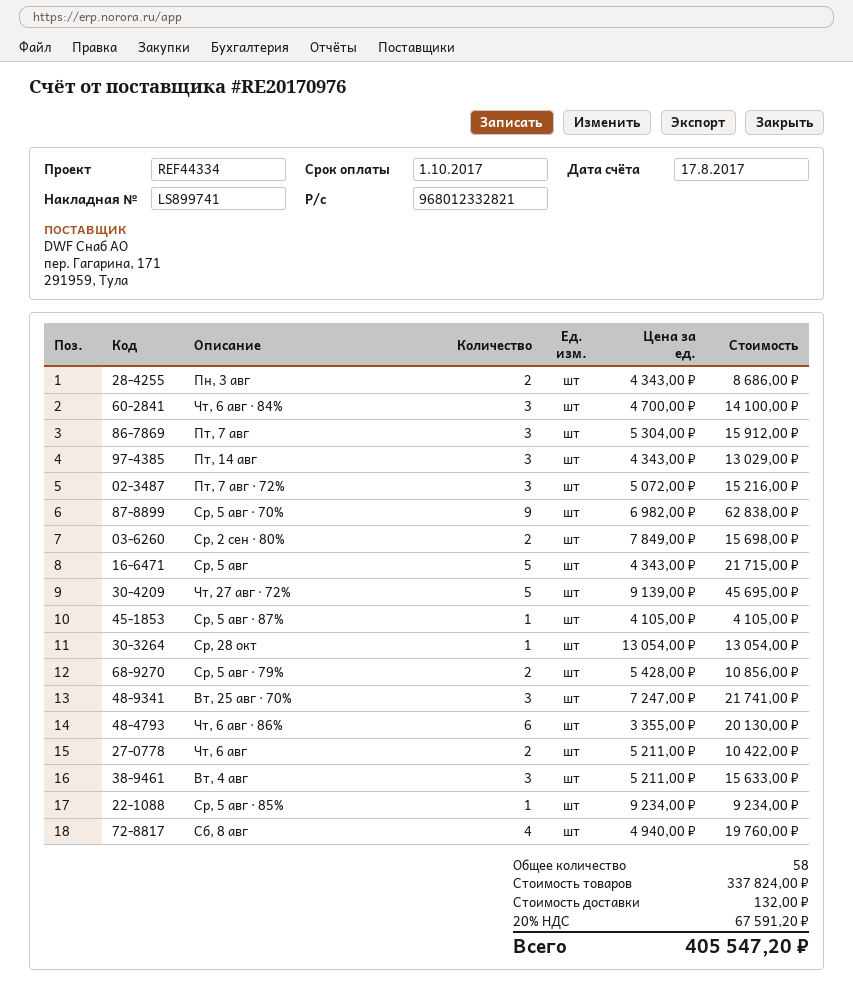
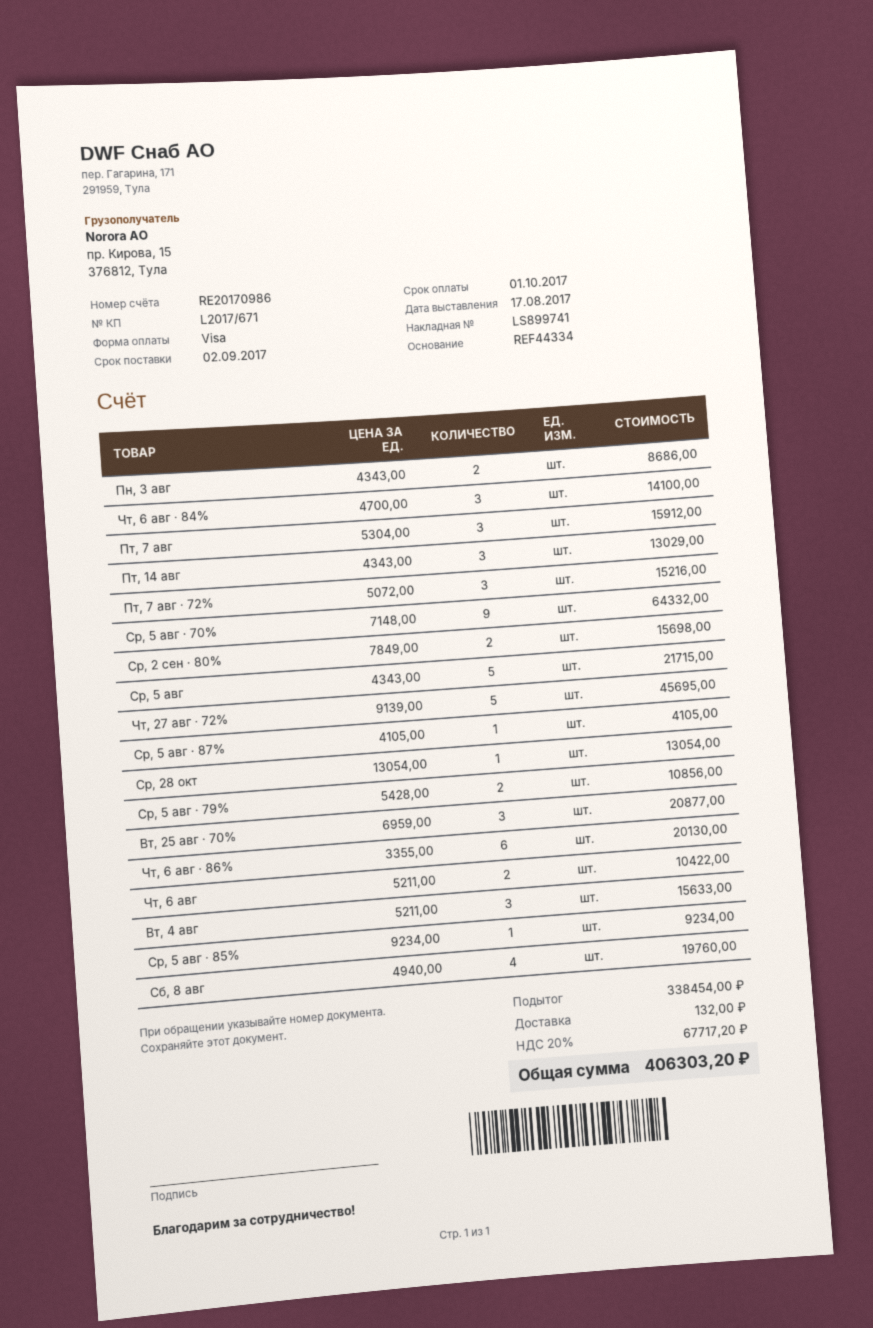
invoice number: RE20170976 -> RE20170986
Ср, 5 авг · 70%: 9 x 6982.00 = 62838.00 -> 9 x 7148.00 = 64332.00
Вт, 25 авг · 70%: 3 x 7247.00 = 21741.00 -> 3 x 6959.00 = 20877.00
subtotal: 337824.00 -> 338454.00
tax: 20% = 67591.20 -> 20% = 67717.20
total: 405547.20 -> 406303.20

